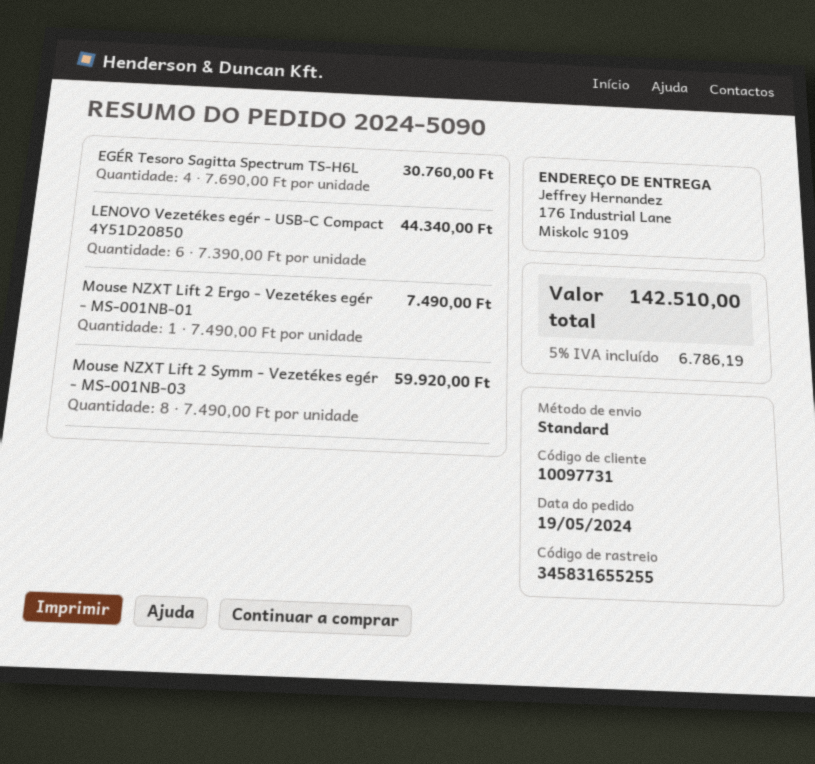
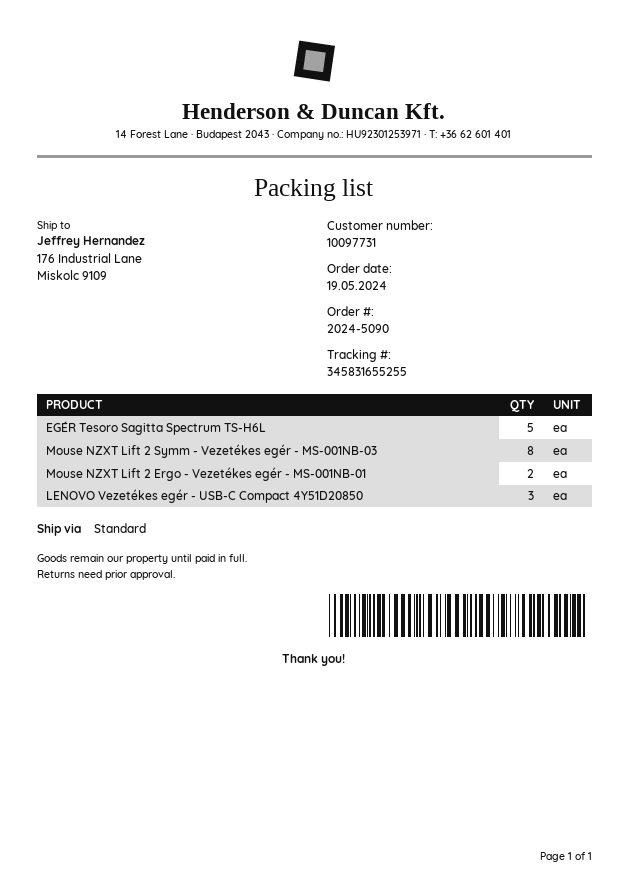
EGÉR Tesoro Sagitta Spectrum TS-H6L: 4 -> 5
LENOVO Vezetékes egér - USB-C Compact 4Y51D20850: 6 -> 3
Mouse NZXT Lift 2 Ergo - Vezetékes egér - MS-001NB-01: 1 -> 2

